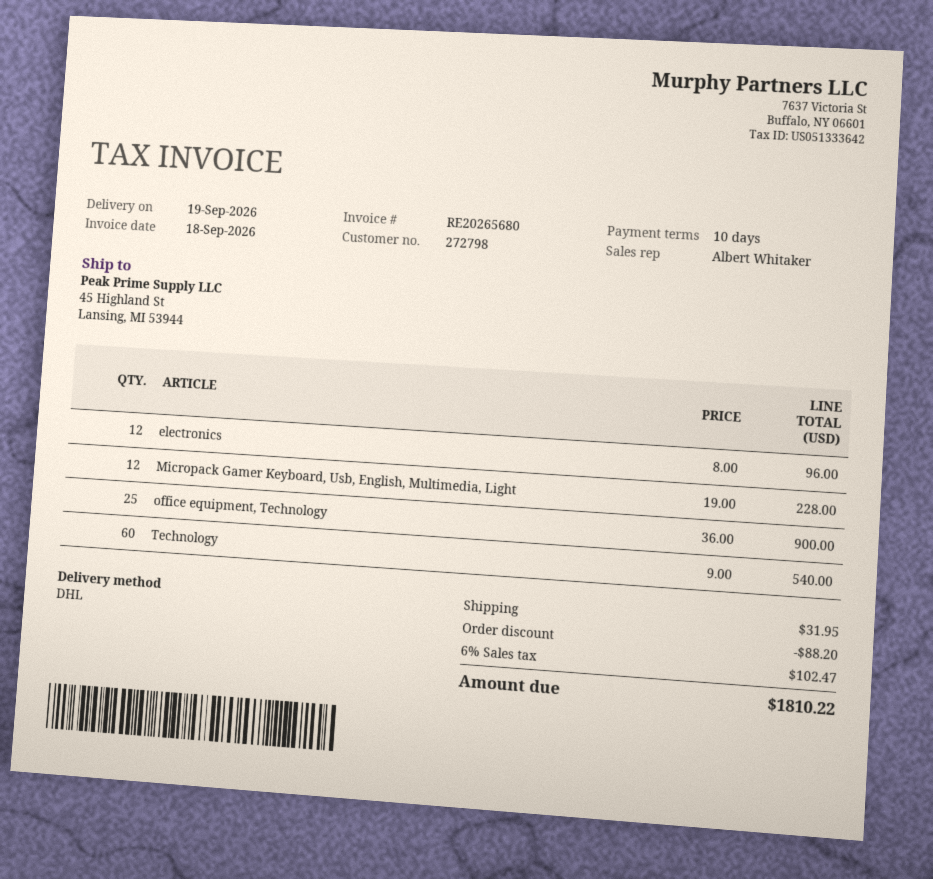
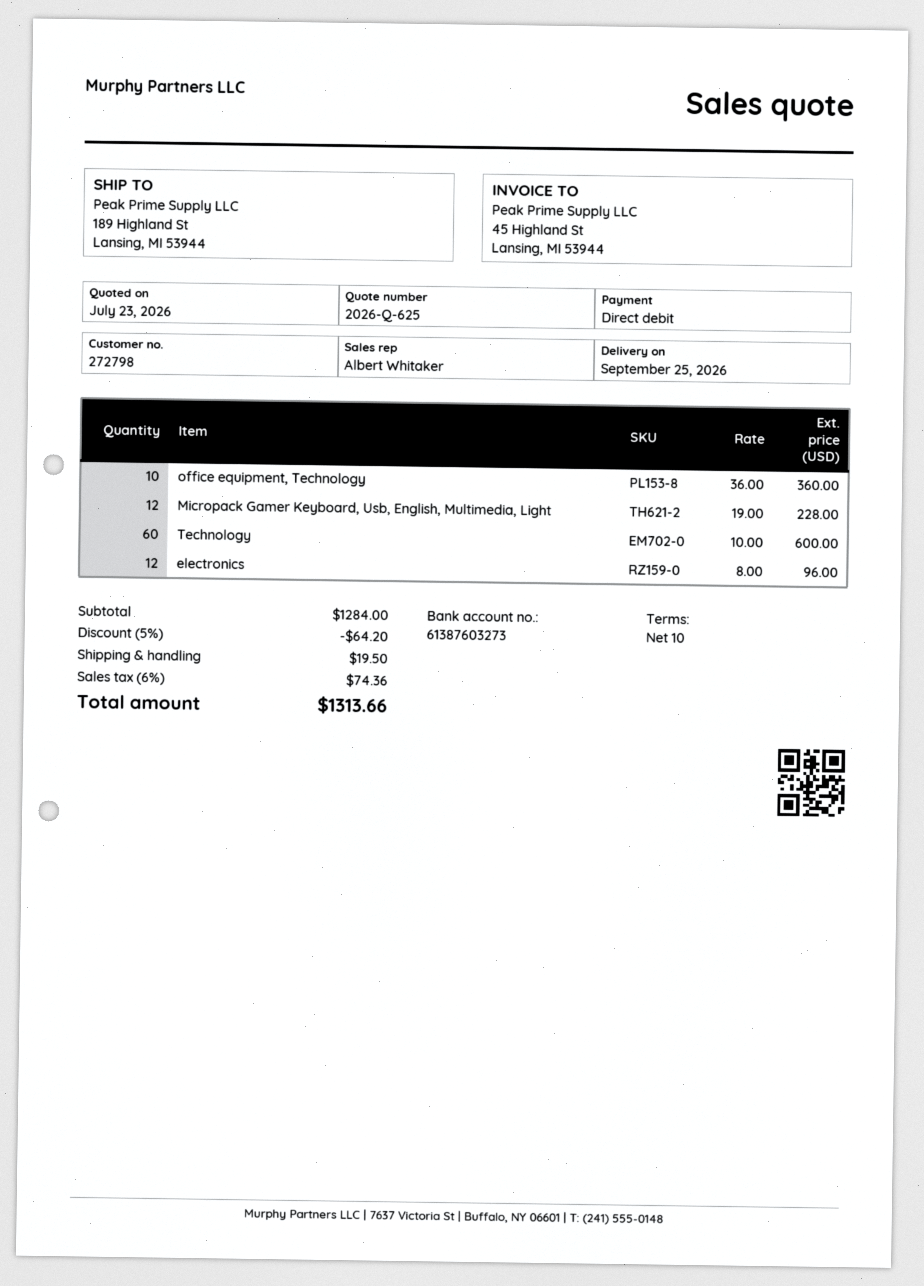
delivery date: 2026-09-19 -> 2026-09-25
ship to: 45 Highland St, Lansing, MI 53944 -> 189 Highland St, Lansing, MI 53944
office equipment, Technology: 25 x 36.00 = 900.00 -> 10 x 36.00 = 360.00
Technology: 60 x 9.00 = 540.00 -> 60 x 10.00 = 600.00
discount: 88.20 -> 64.20
shipping: 31.95 -> 19.50
tax: 6% = 102.47 -> 6% = 74.36
total: 1810.22 -> 1313.66

